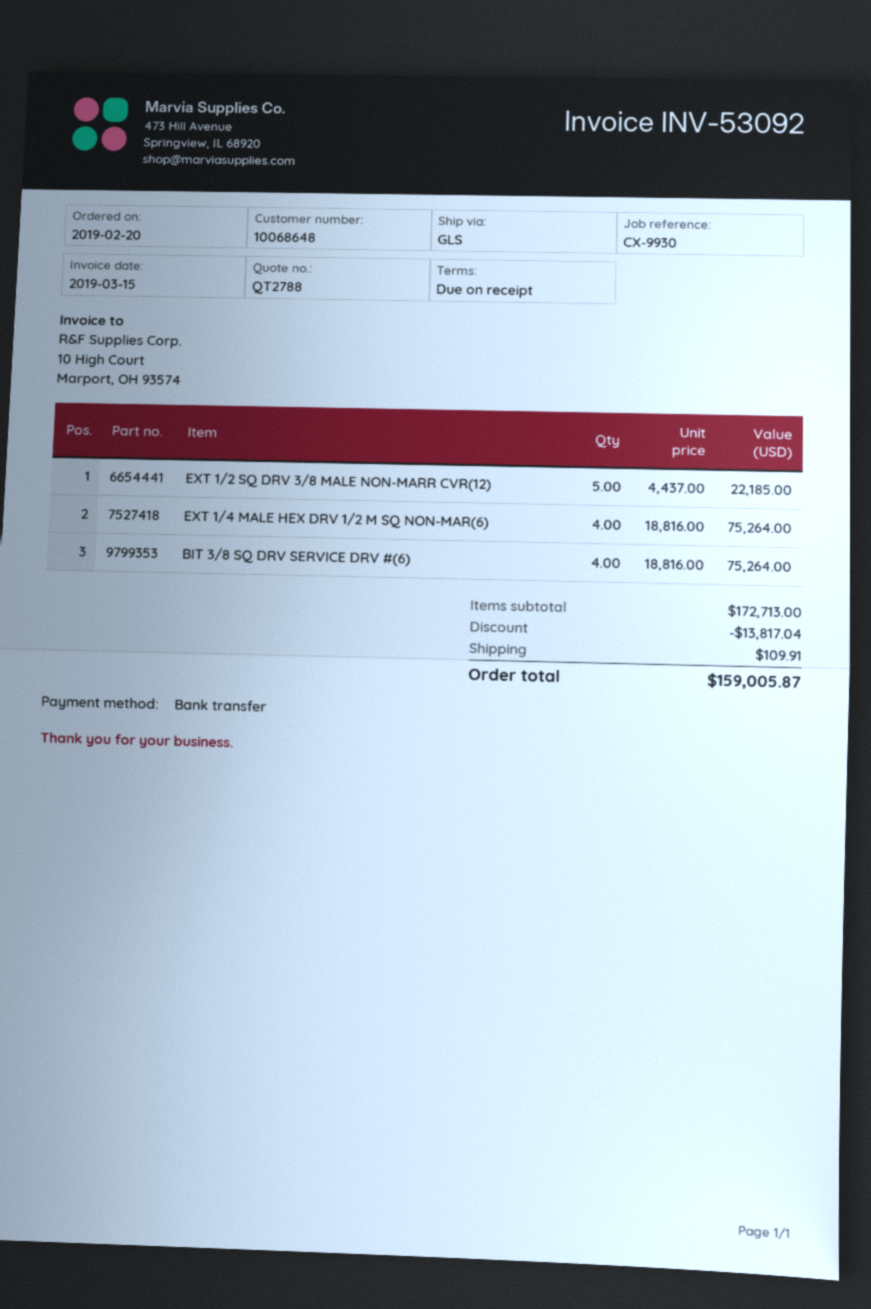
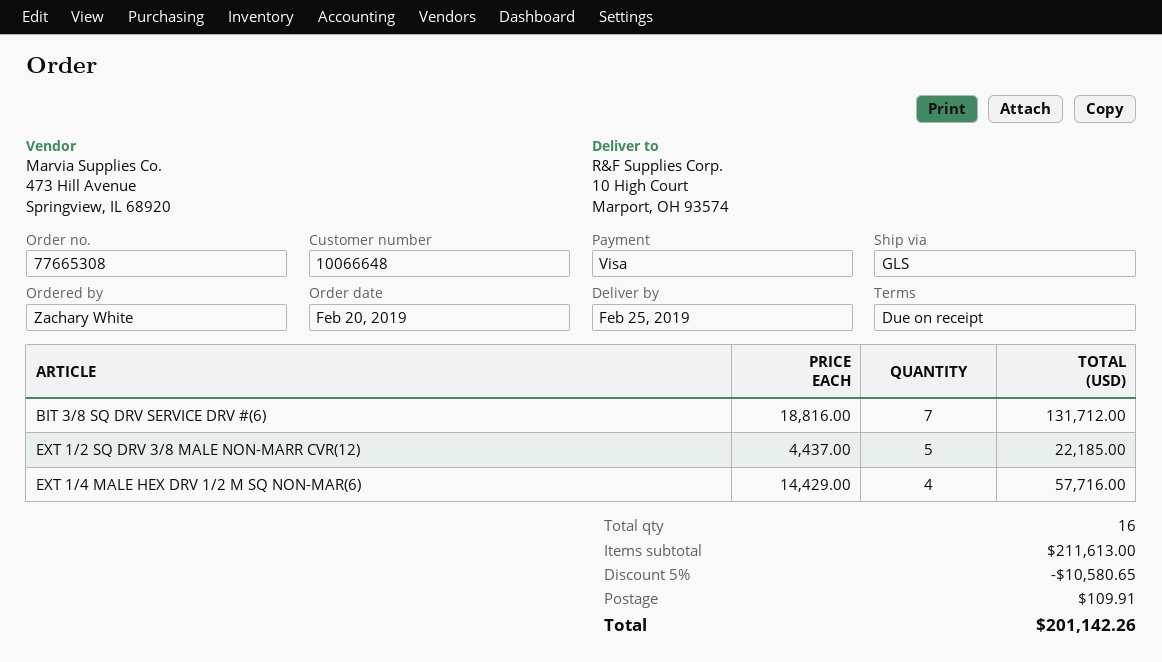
customer number: 10068648 -> 10066648
payment method: bank transfer -> Visa
EXT 1/4 MALE HEX DRV 1/2 M SQ NON-MAR(6): 4 x 18816.00 = 75264.00 -> 4 x 14429.00 = 57716.00
BIT 3/8 SQ DRV SERVICE DRV #(6): 4 x 18816.00 = 75264.00 -> 7 x 18816.00 = 131712.00
subtotal: 172713.00 -> 211613.00
discount: 13817.04 -> 10580.65
total: 159005.87 -> 201142.26

